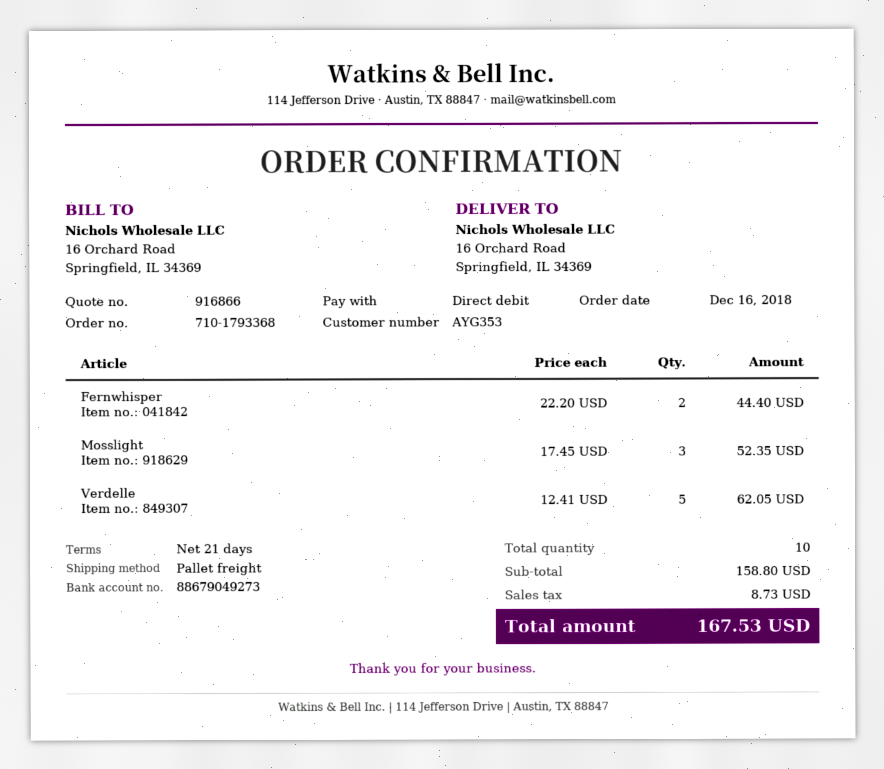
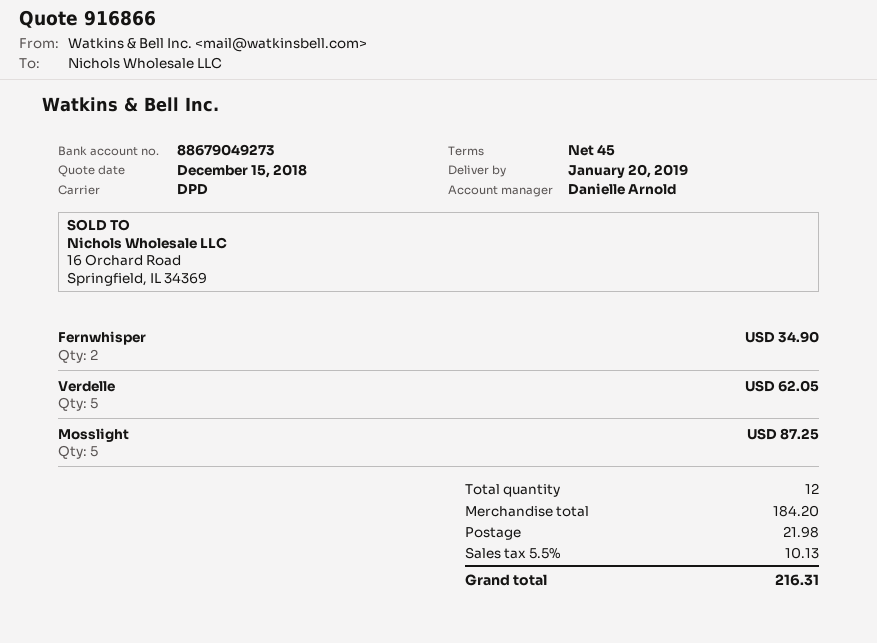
payment terms: 21 days -> 45 days
shipping method: pallet freight -> DPD
Fernwhisper: 2 for 44.40 -> 2 for 34.90
Mosslight: 3 for 52.35 -> 5 for 87.25
total quantity: 10 -> 12
subtotal: 158.80 -> 184.20
shipping: none -> 21.98
tax: 8.73 -> 10.13
total: 167.53 -> 216.31

